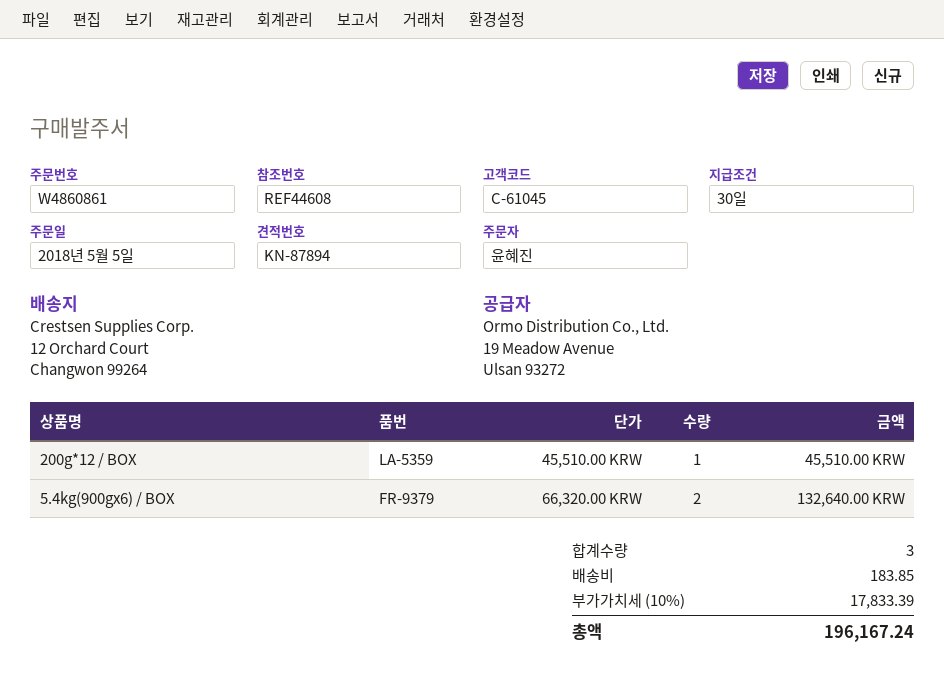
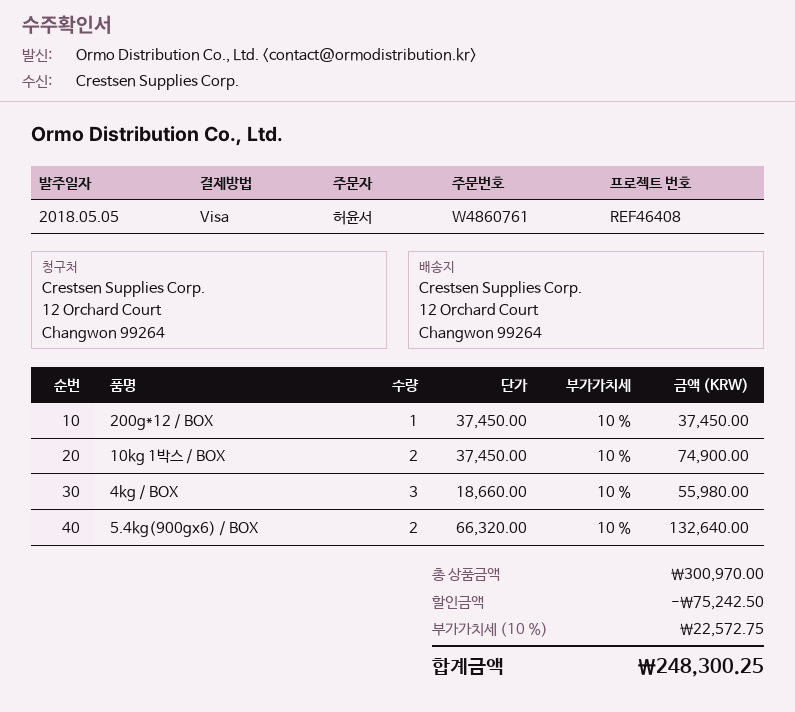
order number: W4860861 -> W4860761
reference: REF44608 -> REF46408
ordered by: 윤혜진 -> 허윤서
200g*12 / BOX: 1 x 45510.00 = 45510.00 -> 1 x 37450.00 = 37450.00
10kg 1박스 / BOX: none -> 2 x 37450.00 = 74900.00
4kg / BOX: none -> 3 x 18660.00 = 55980.00
discount: none -> 75242.50
shipping: 183.85 -> none
tax: 10% = 17833.39 -> 10% = 22572.75
total: 196167.24 -> 248300.25

